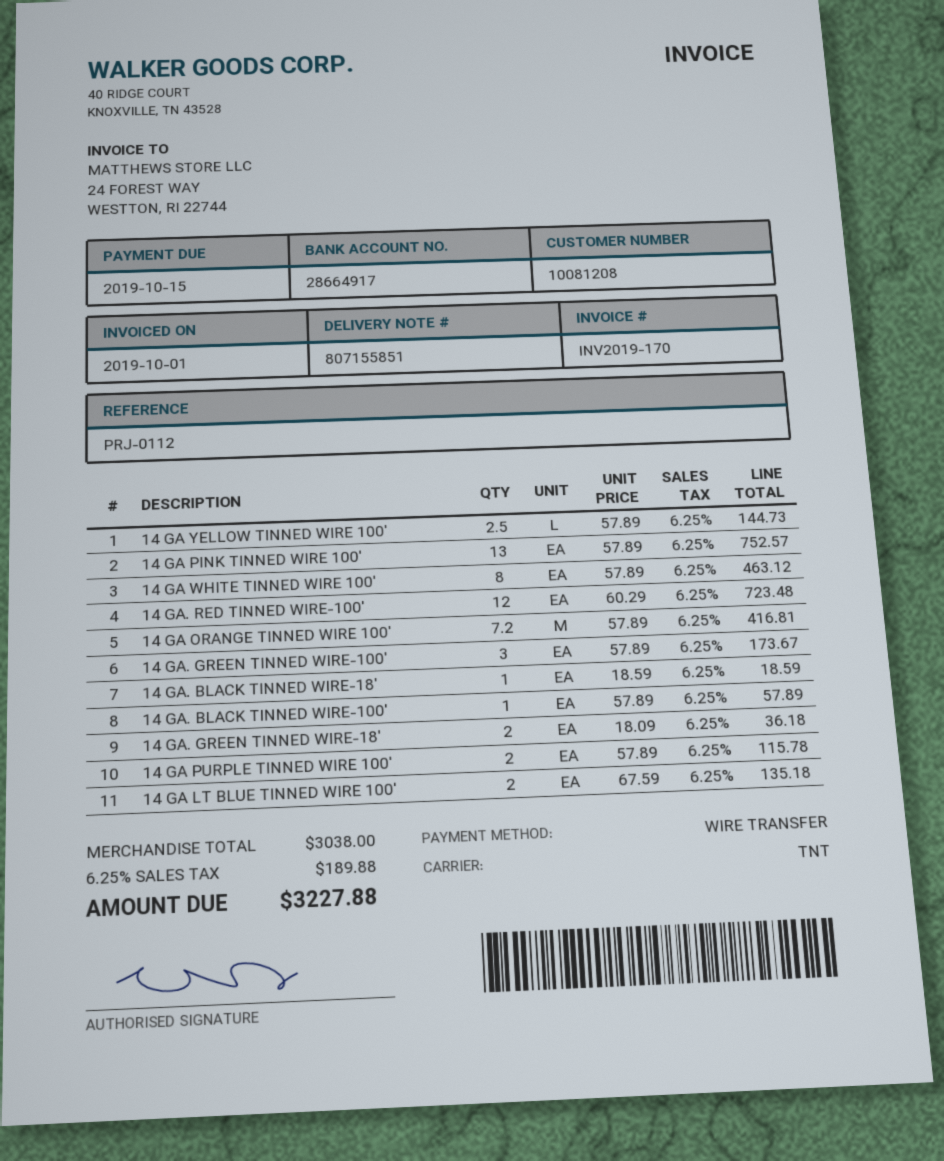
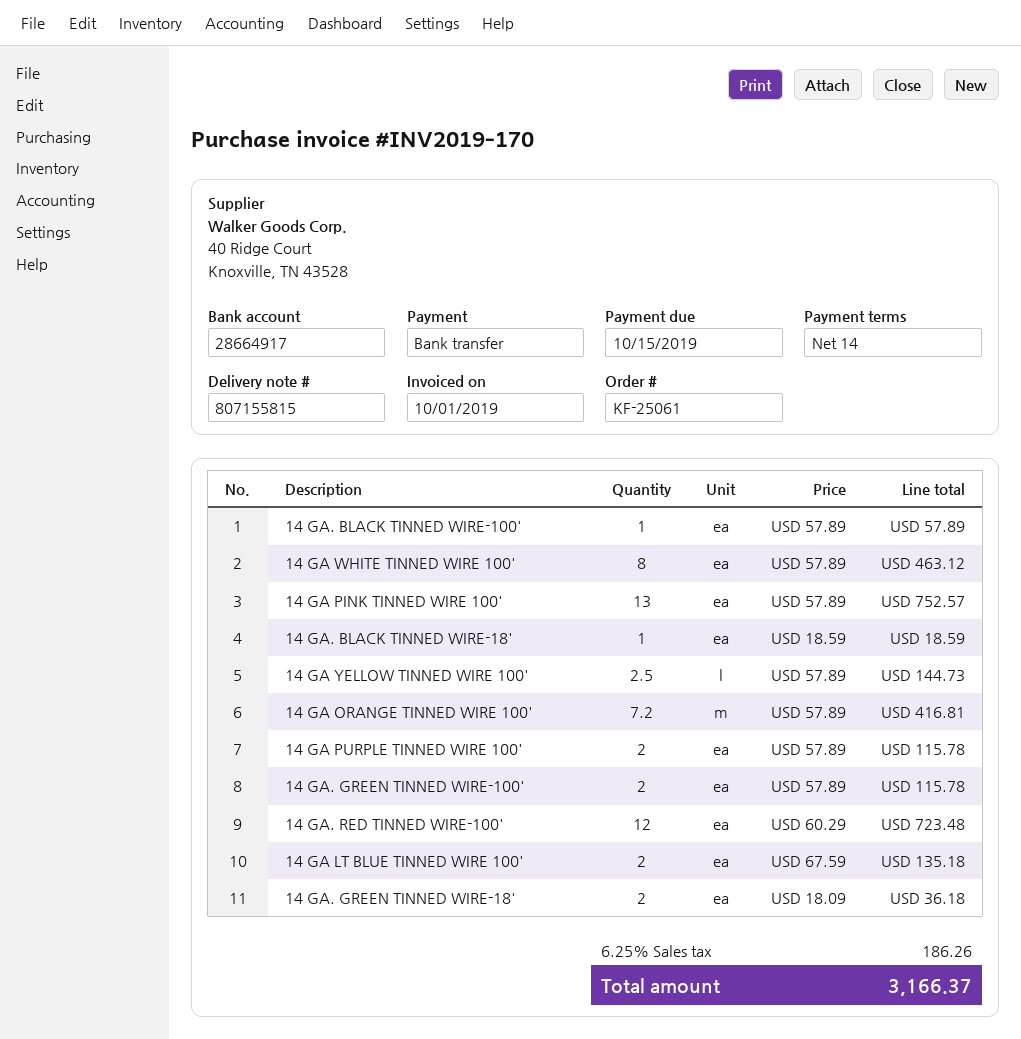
delivery note number: 807155851 -> 807155815
14 GA. GREEN TINNED WIRE-100': 3 x 57.89 = 173.67 -> 2 x 57.89 = 115.78
tax: 6.25% = 189.88 -> 6.25% = 186.26
total: 3227.88 -> 3166.37

